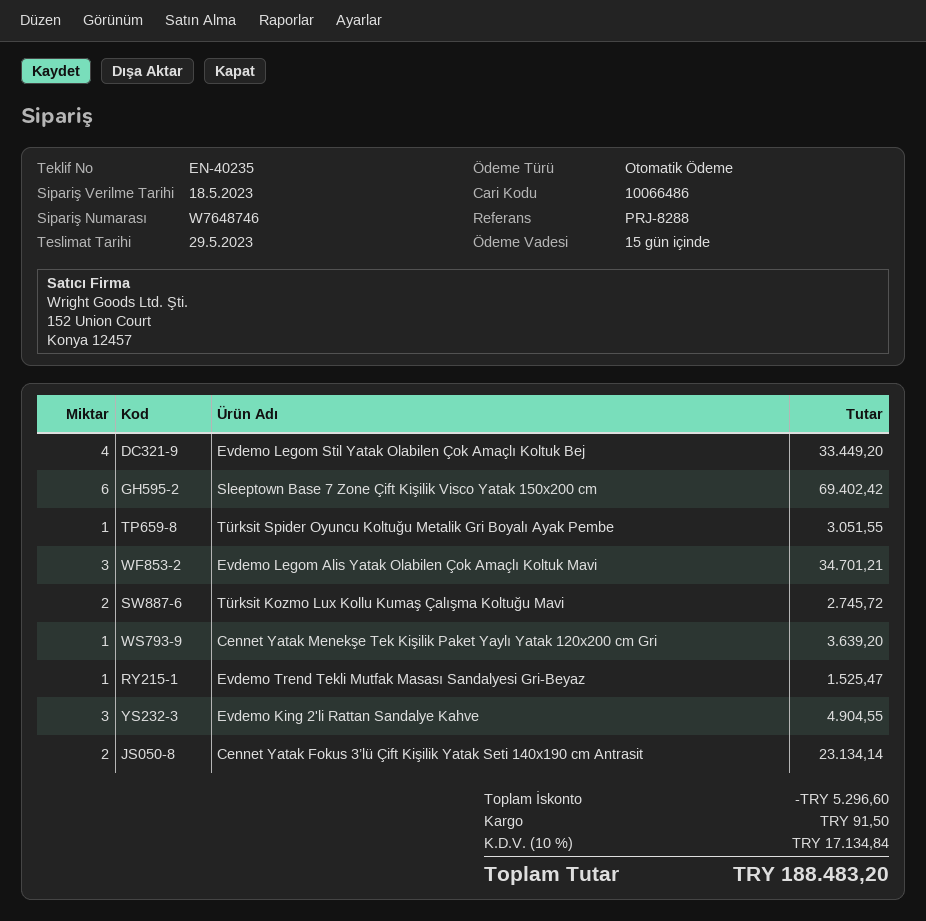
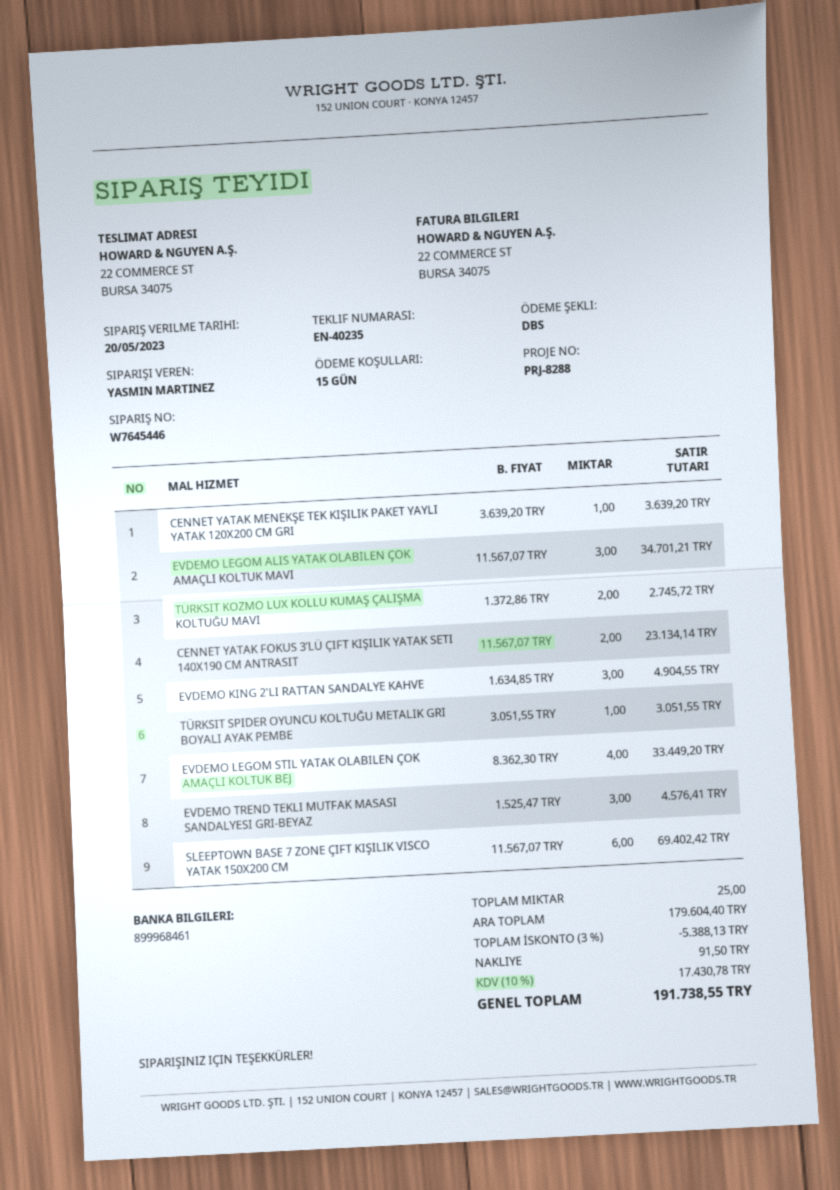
order number: W7648746 -> W7645446
order date: 2023-05-18 -> 2023-05-20
Evdemo Trend Tekli Mutfak Masası Sandalyesi Gri-Beyaz: 1 for 1525.47 -> 3 for 4576.41
discount: 5296.60 -> 5388.13
tax: 10% = 17134.84 -> 10% = 17430.78
total: 188483.20 -> 191738.55

